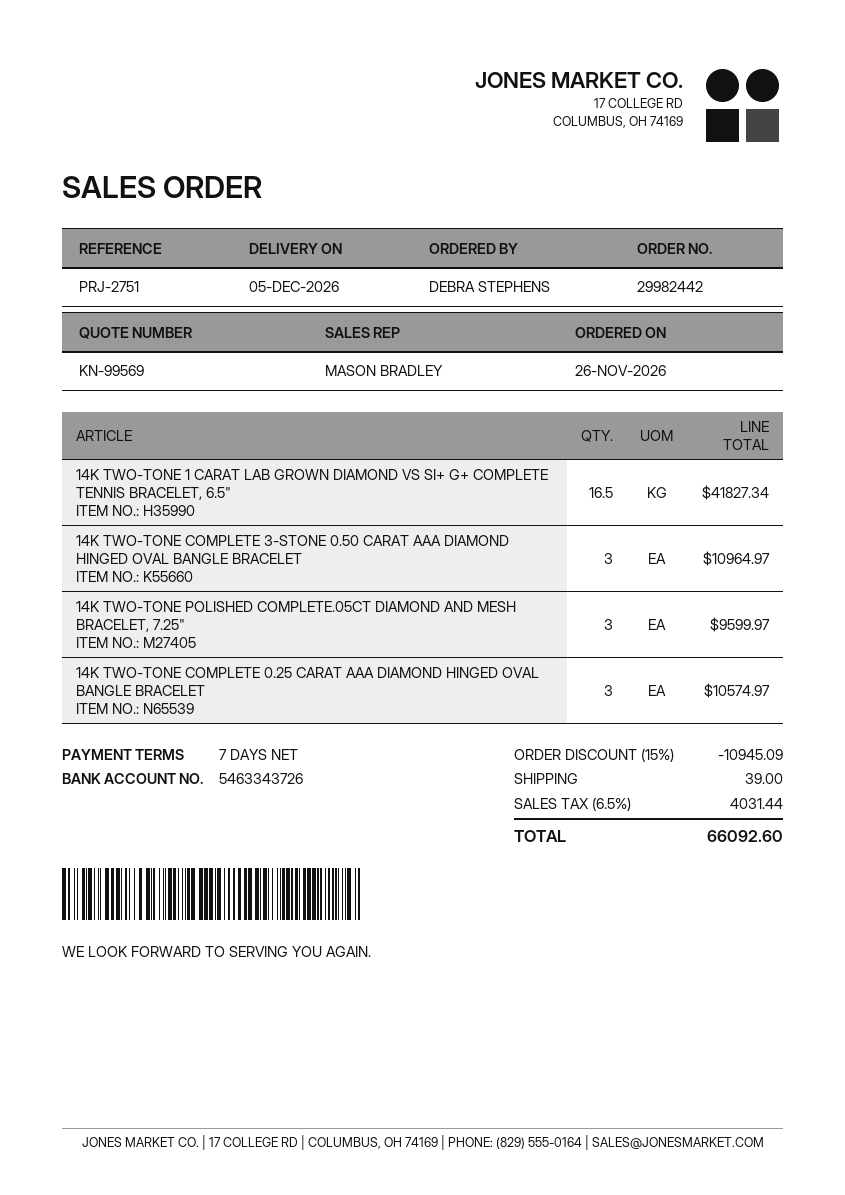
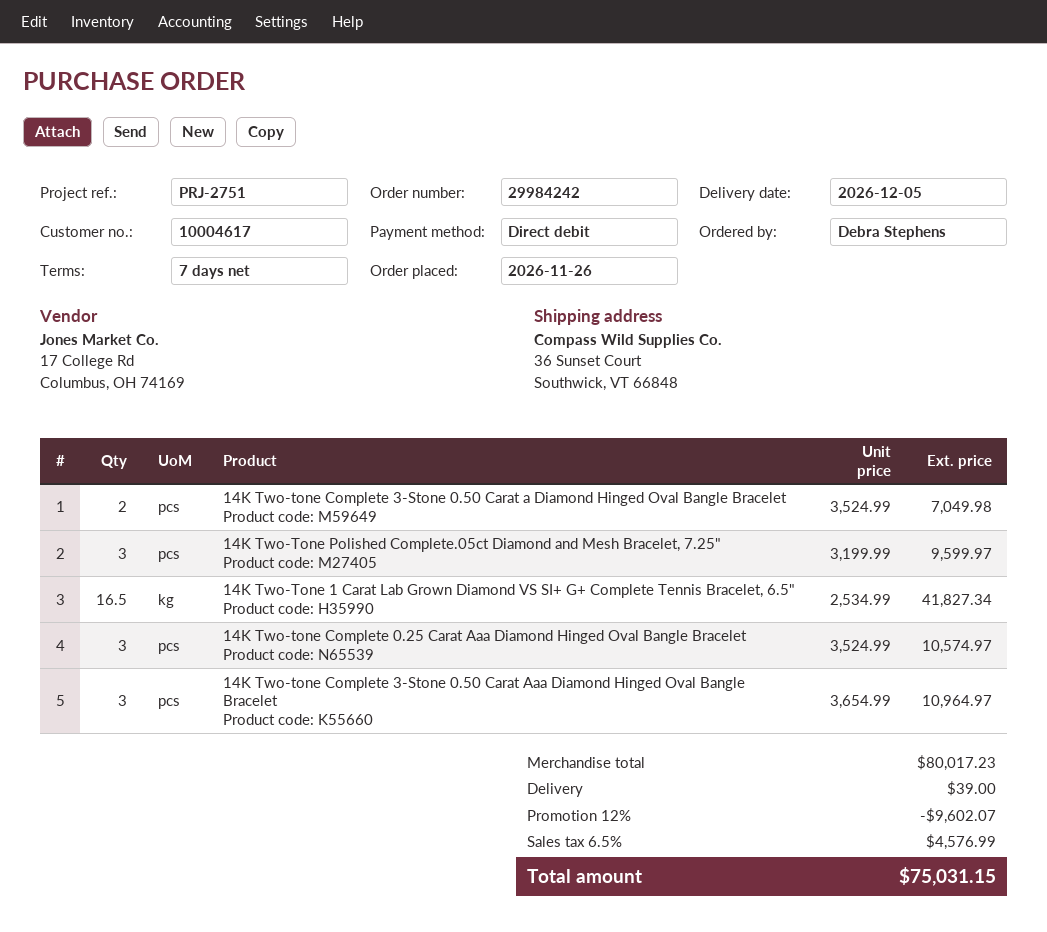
order number: 29982442 -> 29984242
14K Two-tone Complete 3-Stone 0.50 Carat a Diamond Hinged Oval Bangle Bracelet: none -> 2 for 7049.98
discount: 15% = 10945.09 -> 12% = 9602.07
tax: 6.5% = 4031.44 -> 6.5% = 4576.99
total: 66092.60 -> 75031.15

